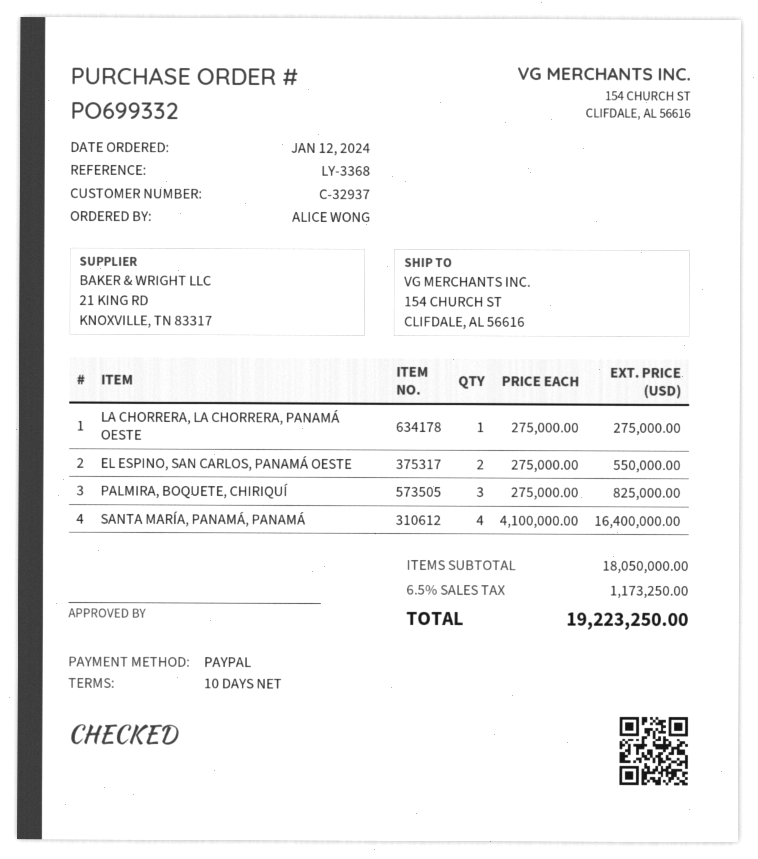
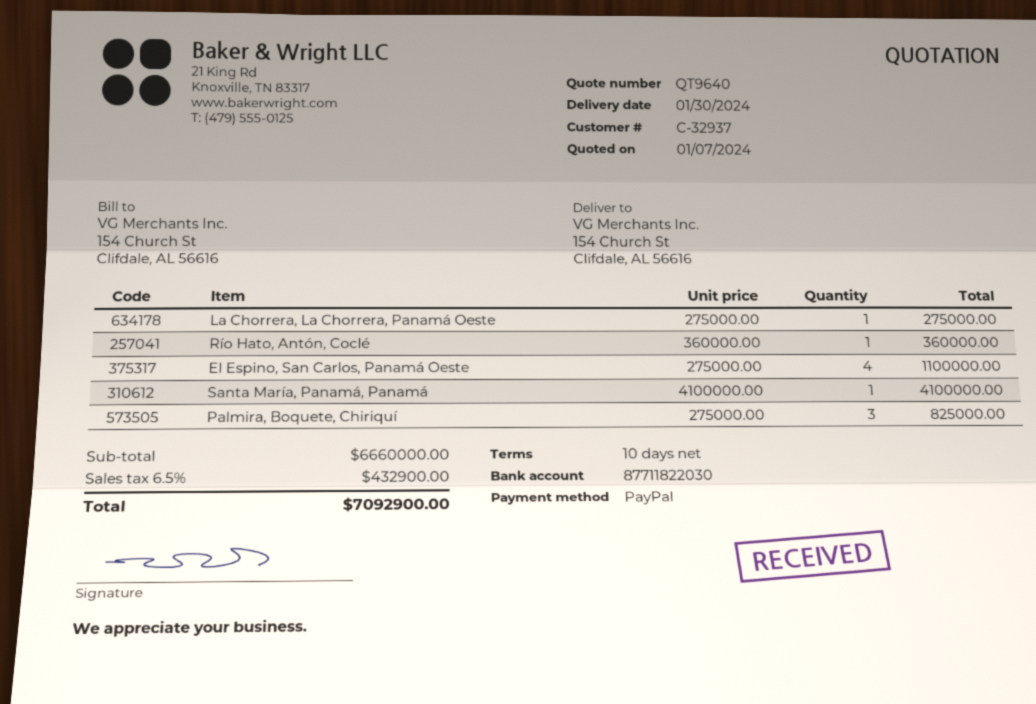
EL ESPINO, SAN CARLOS, PANAMÁ OESTE: 2 x 275000.00 = 550000.00 -> 4 x 275000.00 = 1100000.00
SANTA MARÍA, PANAMÁ, PANAMÁ: 4 x 4100000.00 = 16400000.00 -> 1 x 4100000.00 = 4100000.00
Río Hato, Antón, Coclé: none -> 1 x 360000.00 = 360000.00
subtotal: 18050000.00 -> 6660000.00
tax: 6.5% = 1173250.00 -> 6.5% = 432900.00
total: 19223250.00 -> 7092900.00

